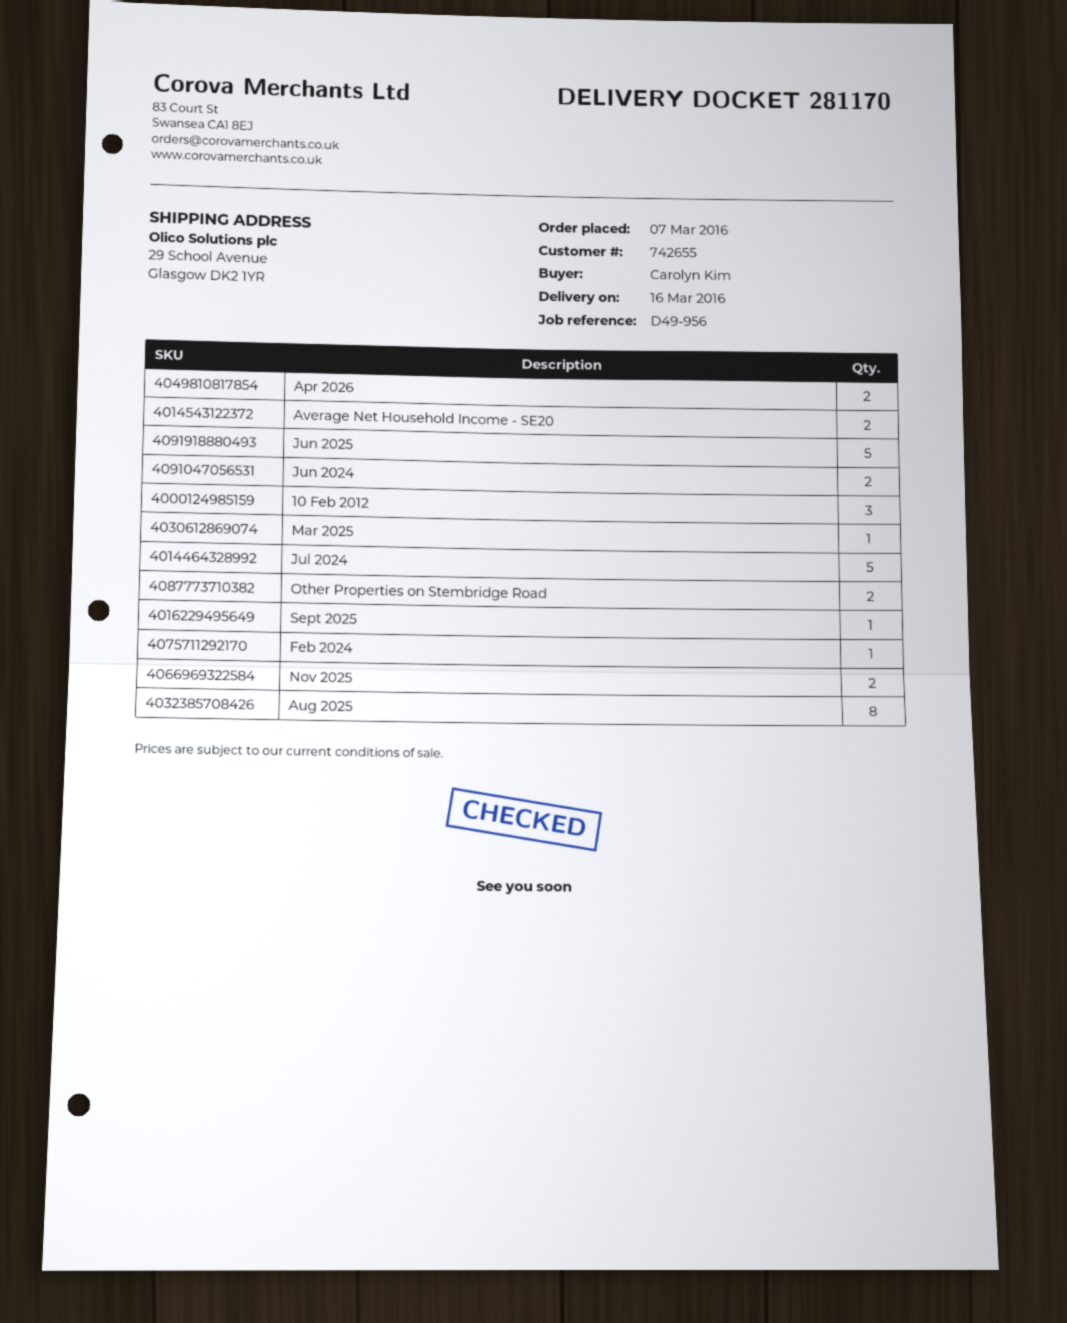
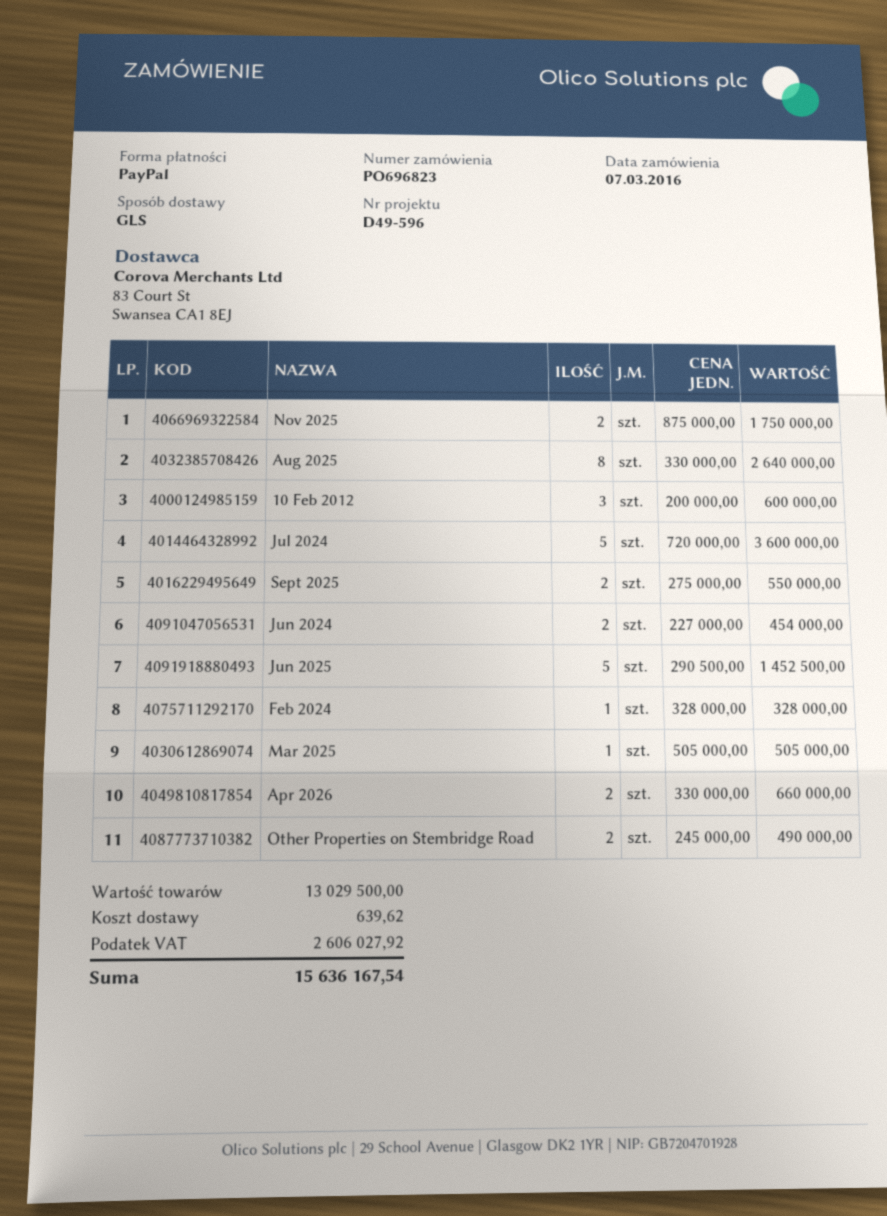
reference: D49-956 -> D49-596
Average Net Household Income - SE20: 2 -> none
Sept 2025: 1 -> 2

